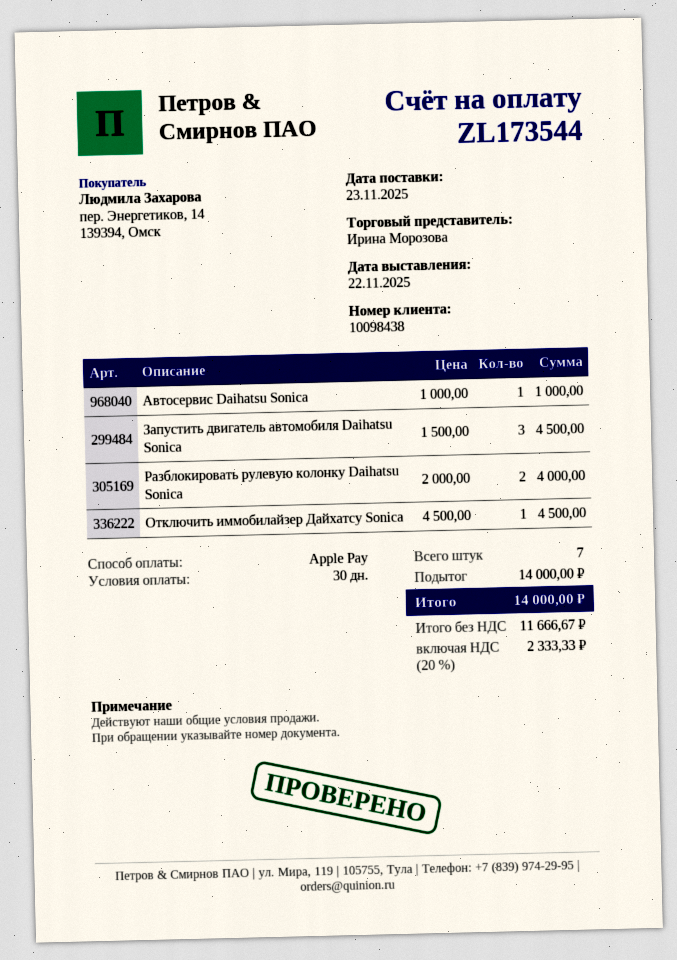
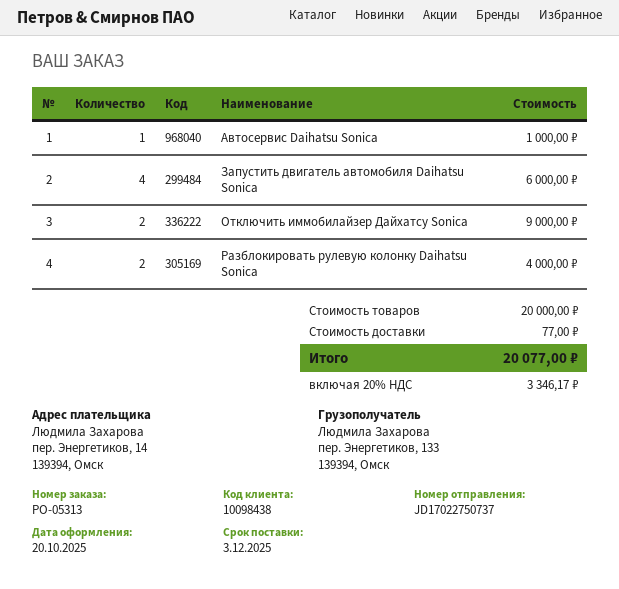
delivery date: 2025-11-23 -> 2025-12-03
Запустить двигатель автомобиля Daihatsu Sonica: 3 for 4500.00 -> 4 for 6000.00
Отключить иммобилайзер Дайхатсу Sonica: 1 for 4500.00 -> 2 for 9000.00
subtotal: 14000.00 -> 20000.00
shipping: none -> 77.00
tax: 20% = 2333.33 -> 20% = 3346.17
total: 14000.00 -> 20077.00

